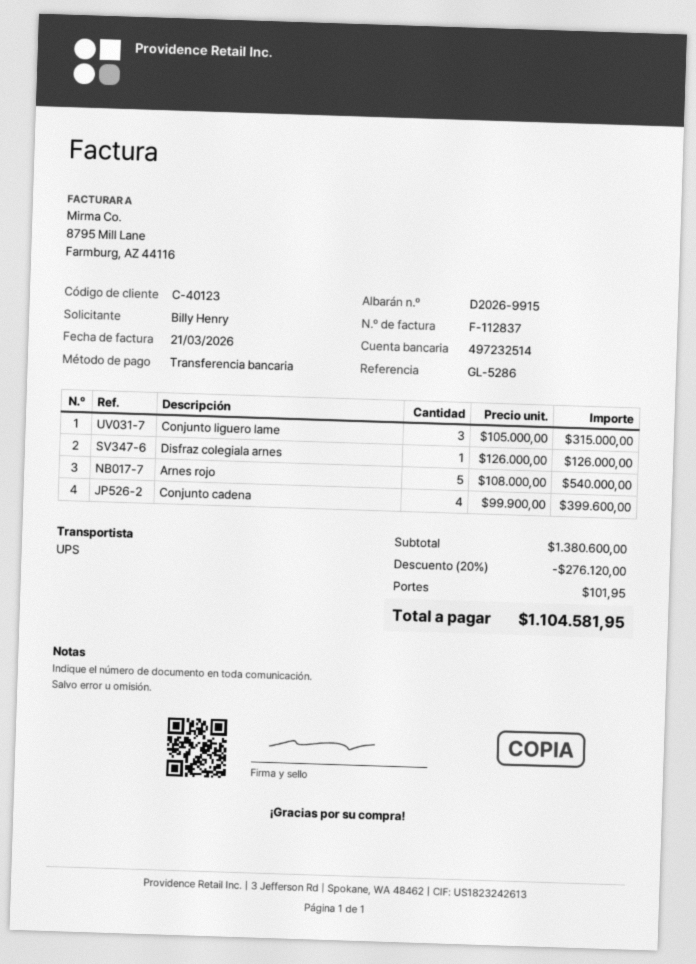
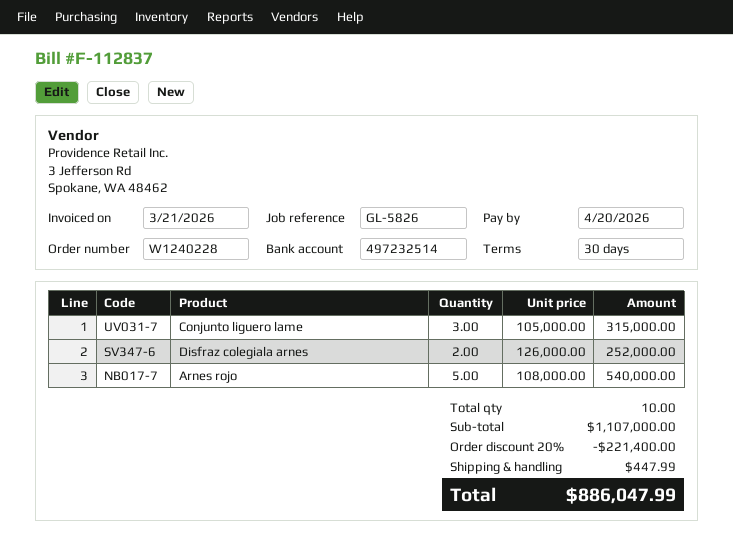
reference: GL-5286 -> GL-5826
Disfraz colegiala arnes: 1 x 126000.00 = 126000.00 -> 2 x 126000.00 = 252000.00
Conjunto cadena: 4 x 99900.00 = 399600.00 -> none
subtotal: 1380600.00 -> 1107000.00
discount: 20% = 276120.00 -> 20% = 221400.00
shipping: 101.95 -> 447.99
total: 1104581.95 -> 886047.99

